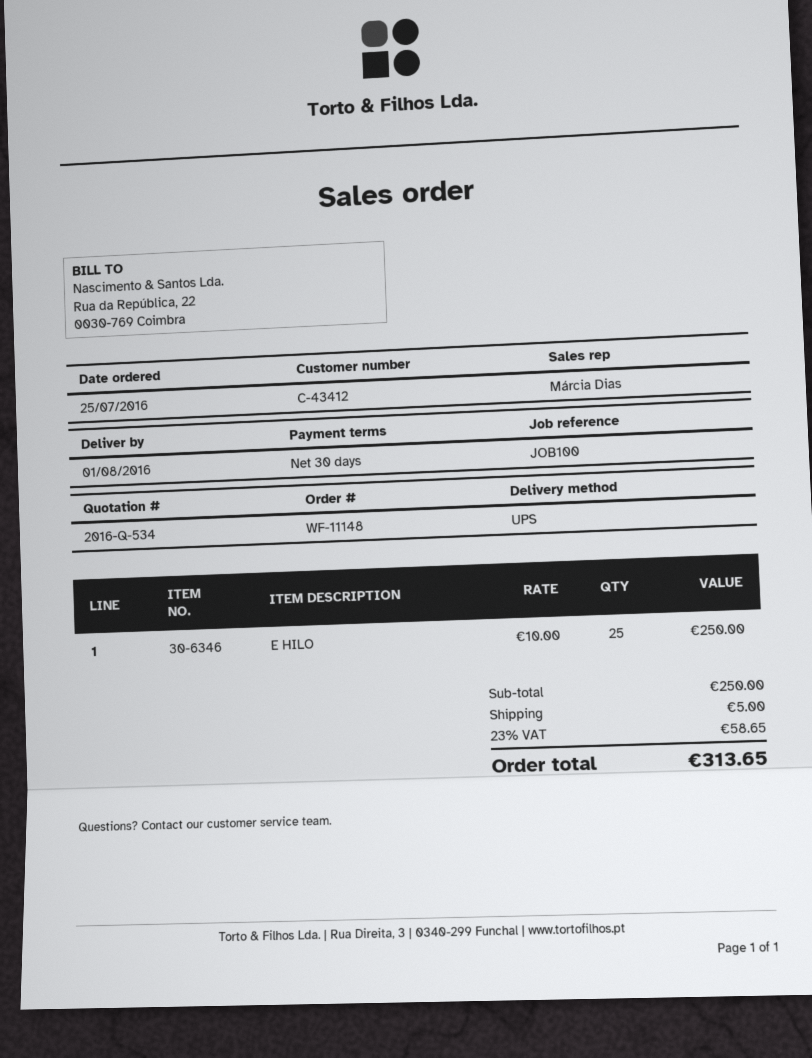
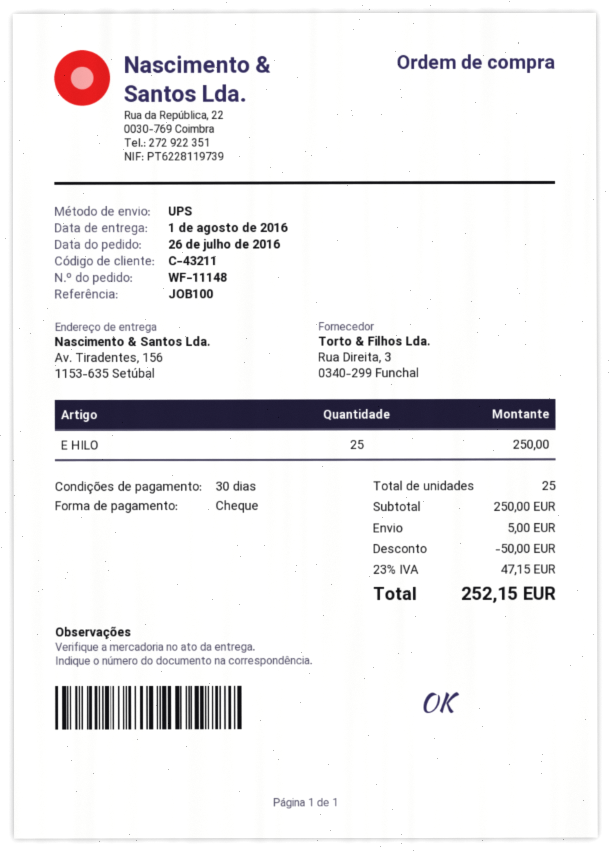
order date: 2016-07-25 -> 2016-07-26
customer number: C-43412 -> C-43211
discount: none -> 50.00
tax: 23% = 58.65 -> 23% = 47.15
total: 313.65 -> 252.15

